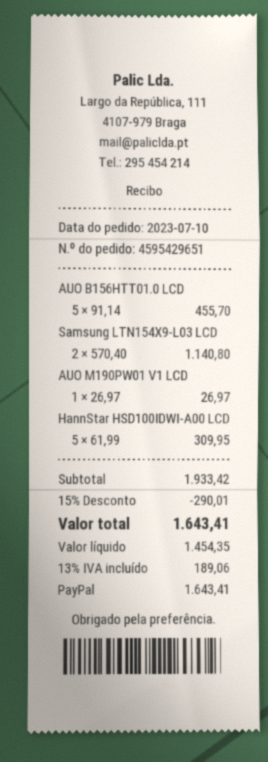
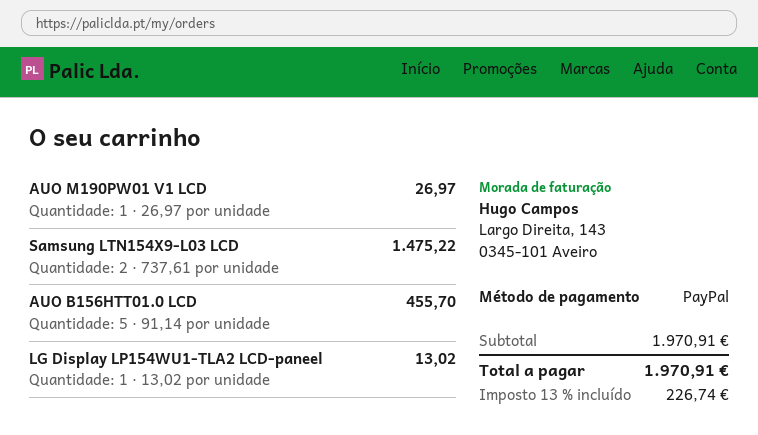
Samsung LTN154X9-L03 LCD: 2 x 570.40 = 1140.80 -> 2 x 737.61 = 1475.22
HannStar HSD100IDWI-A00 LCD: 5 x 61.99 = 309.95 -> none
LG Display LP154WU1-TLA2 LCD-paneel: none -> 1 x 13.02 = 13.02
subtotal: 1933.42 -> 1970.91
discount: 15% = 290.01 -> none
tax: 13% = 189.06 -> 13% = 226.74
total: 1643.41 -> 1970.91

